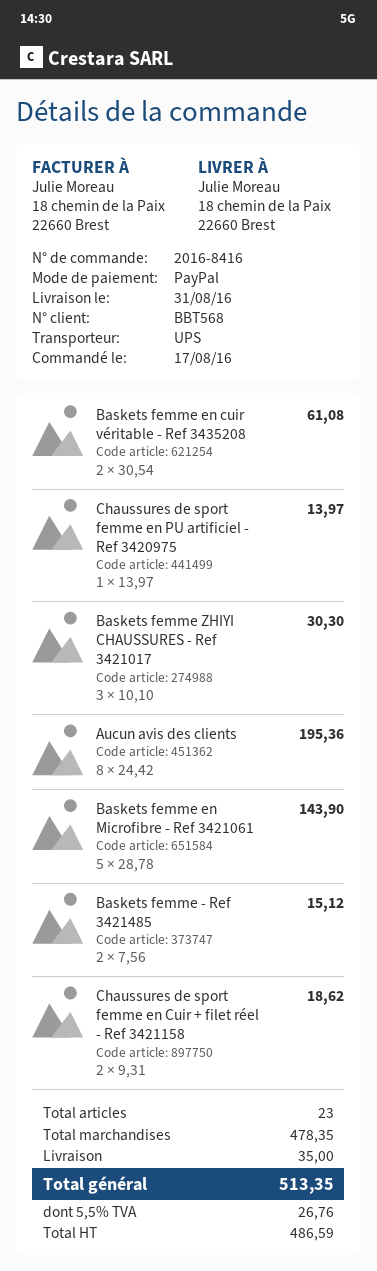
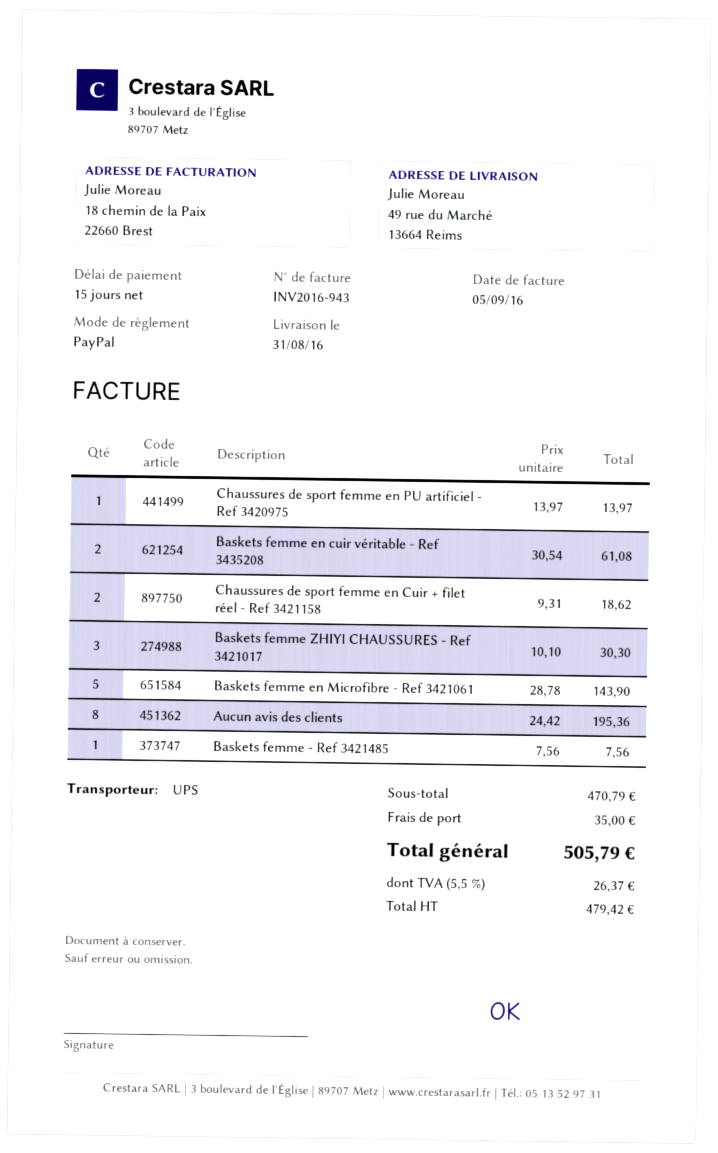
ship to: 18 chemin de la Paix, 22660 Brest -> 49 rue du Marché, 13664 Reims
Baskets femme - Ref 3421485: 2 x 7.56 = 15.12 -> 1 x 7.56 = 7.56
subtotal: 478.35 -> 470.79
net: 486.59 -> 479.42
tax: 5.5% = 26.76 -> 5.5% = 26.37
total: 513.35 -> 505.79

